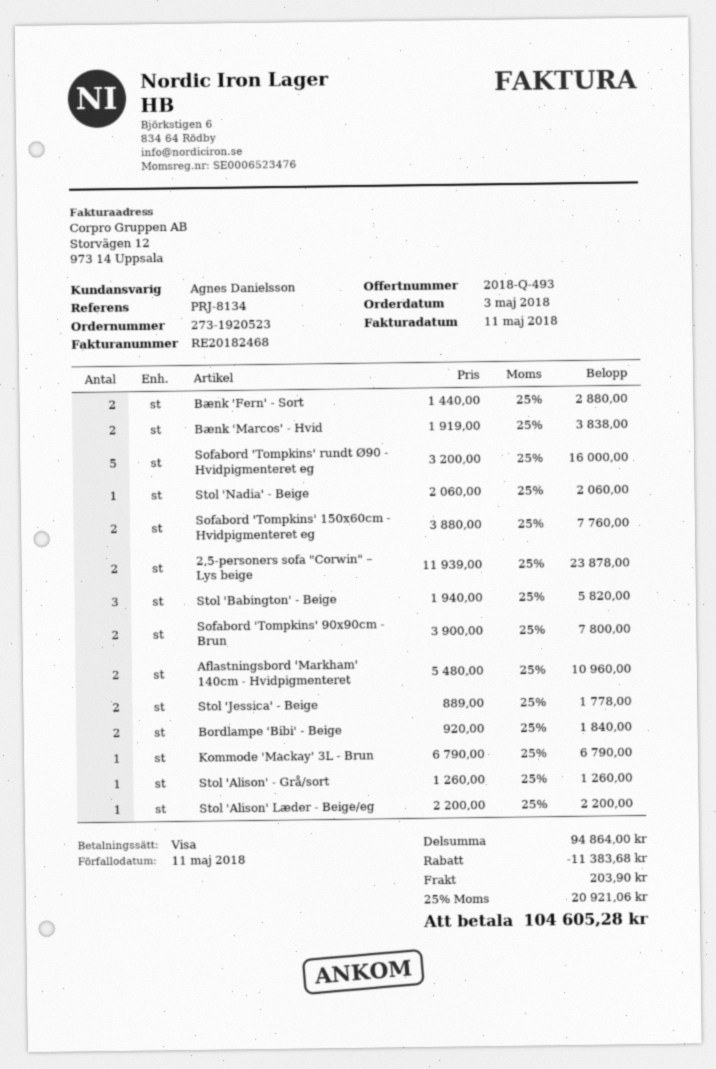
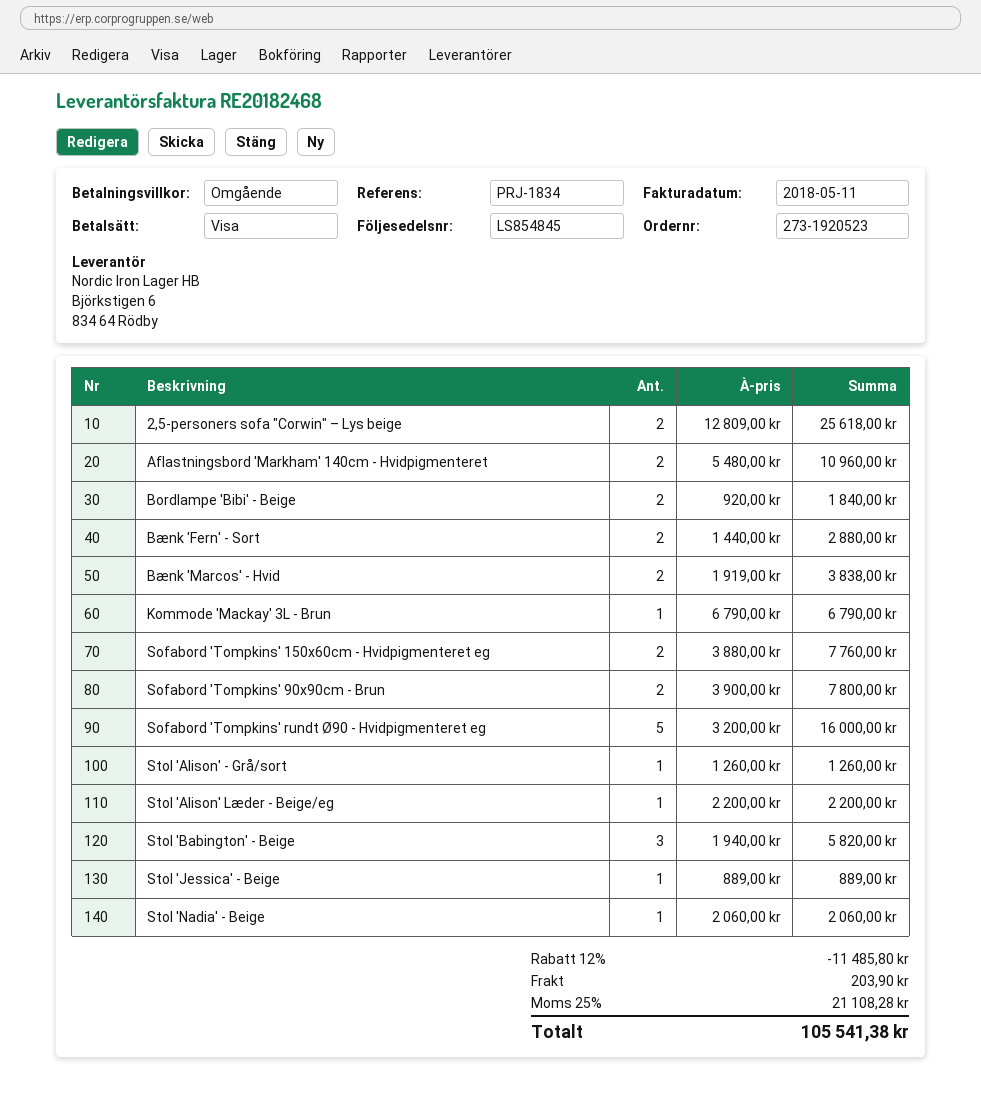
reference: PRJ-8134 -> PRJ-1834
2,5-personers sofa "Corwin" – Lys beige: 2 x 11939.00 = 23878.00 -> 2 x 12809.00 = 25618.00
Stol 'Jessica' - Beige: 2 x 889.00 = 1778.00 -> 1 x 889.00 = 889.00
discount: 11383.68 -> 11485.80
tax: 25% = 20921.06 -> 25% = 21108.28
total: 104605.28 -> 105541.38

